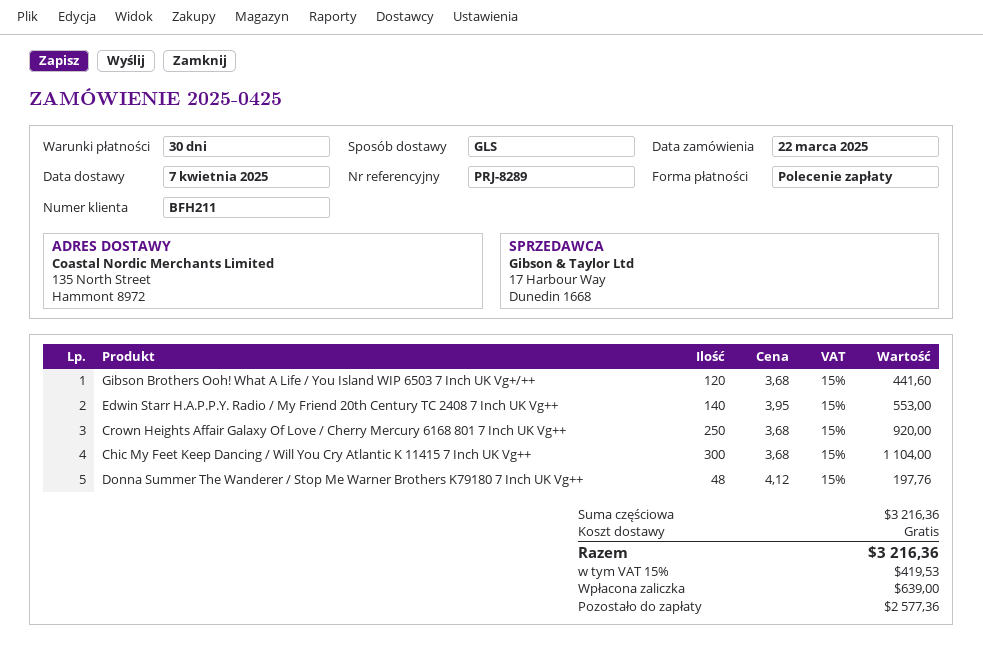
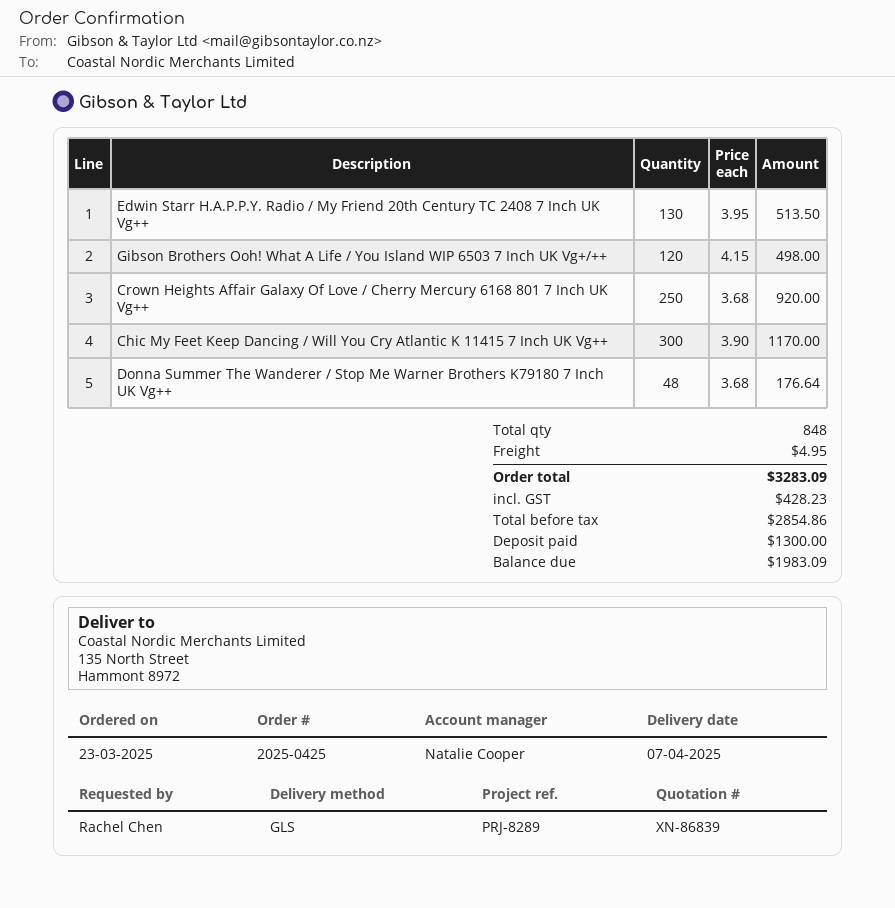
order date: 2025-03-22 -> 2025-03-23
Gibson Brothers Ooh! What A Life / You Island WIP 6503 7 Inch UK Vg+/++: 120 x 3.68 = 441.60 -> 120 x 4.15 = 498.00
Edwin Starr H.A.P.P.Y. Radio / My Friend 20th Century TC 2408 7 Inch UK Vg++: 140 x 3.95 = 553.00 -> 130 x 3.95 = 513.50
Chic My Feet Keep Dancing / Will You Cry Atlantic K 11415 7 Inch UK Vg++: 300 x 3.68 = 1104.00 -> 300 x 3.90 = 1170.00
Donna Summer The Wanderer / Stop Me Warner Brothers K79180 7 Inch UK Vg++: 48 x 4.12 = 197.76 -> 48 x 3.68 = 176.64
shipping: 0.00 -> 4.95
tax: 419.53 -> 428.23
total: 3216.36 -> 3283.09
deposit: 639.00 -> 1300.00
balance: 2577.36 -> 1983.09

